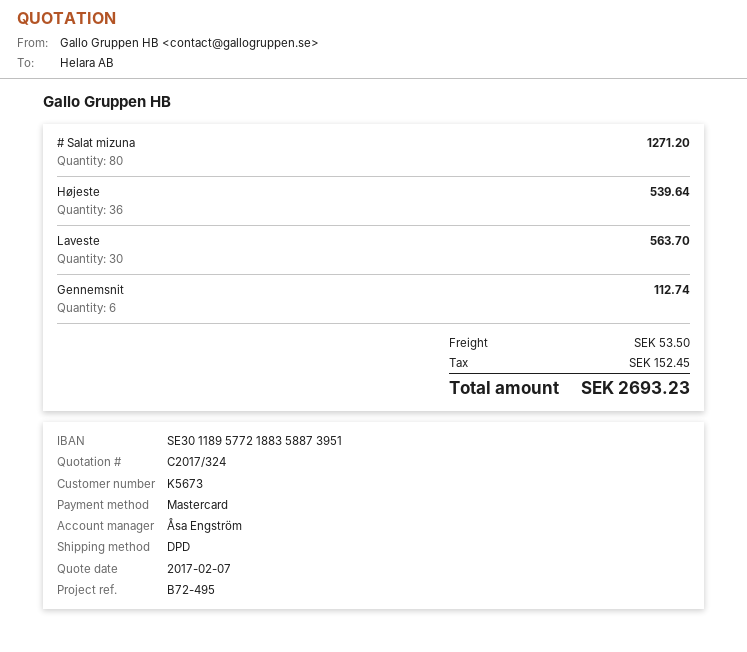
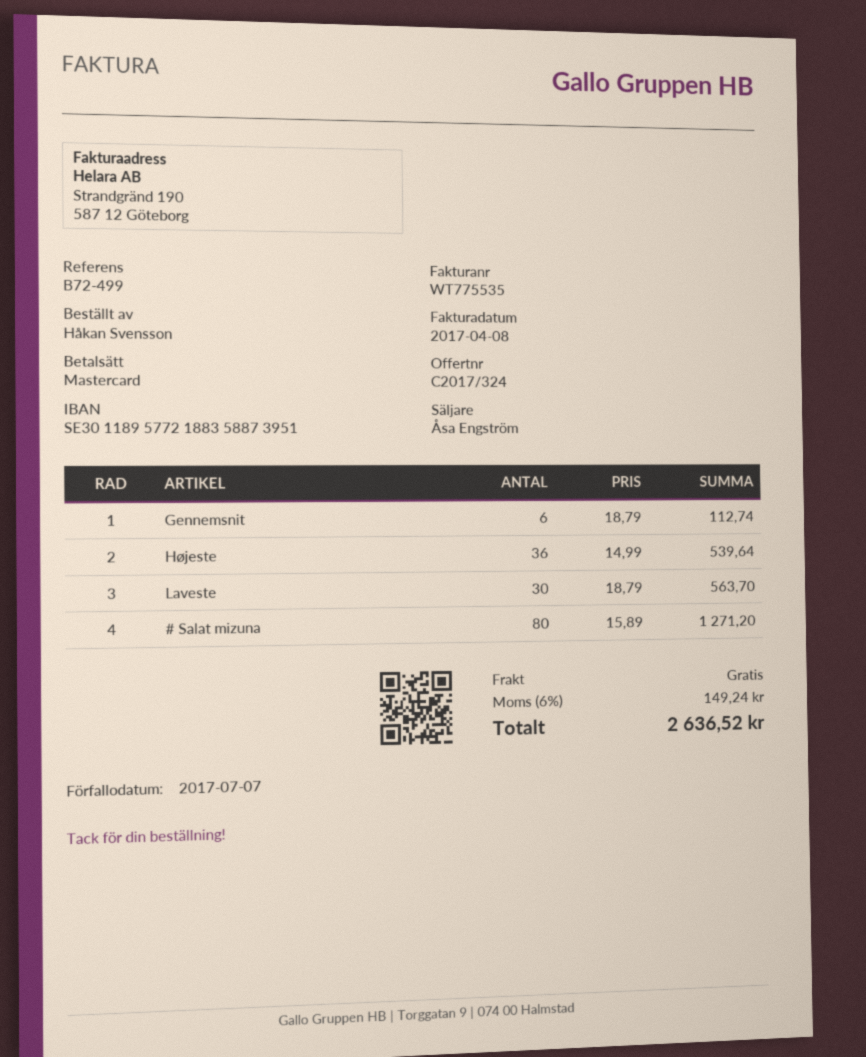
reference: B72-495 -> B72-499
shipping: 53.50 -> 0.00
tax: 152.45 -> 149.24
total: 2693.23 -> 2636.52

